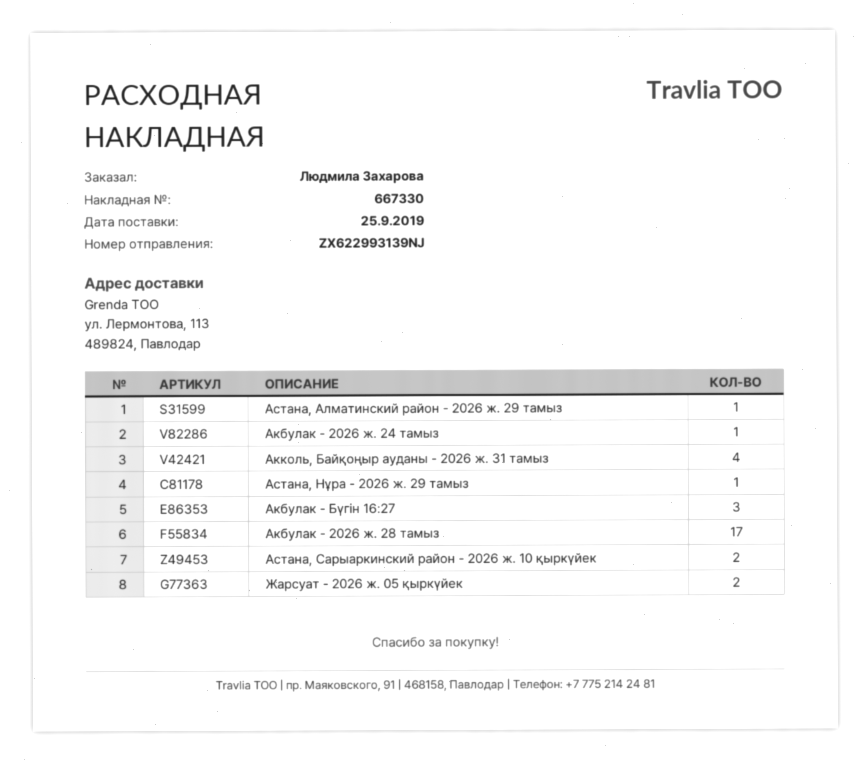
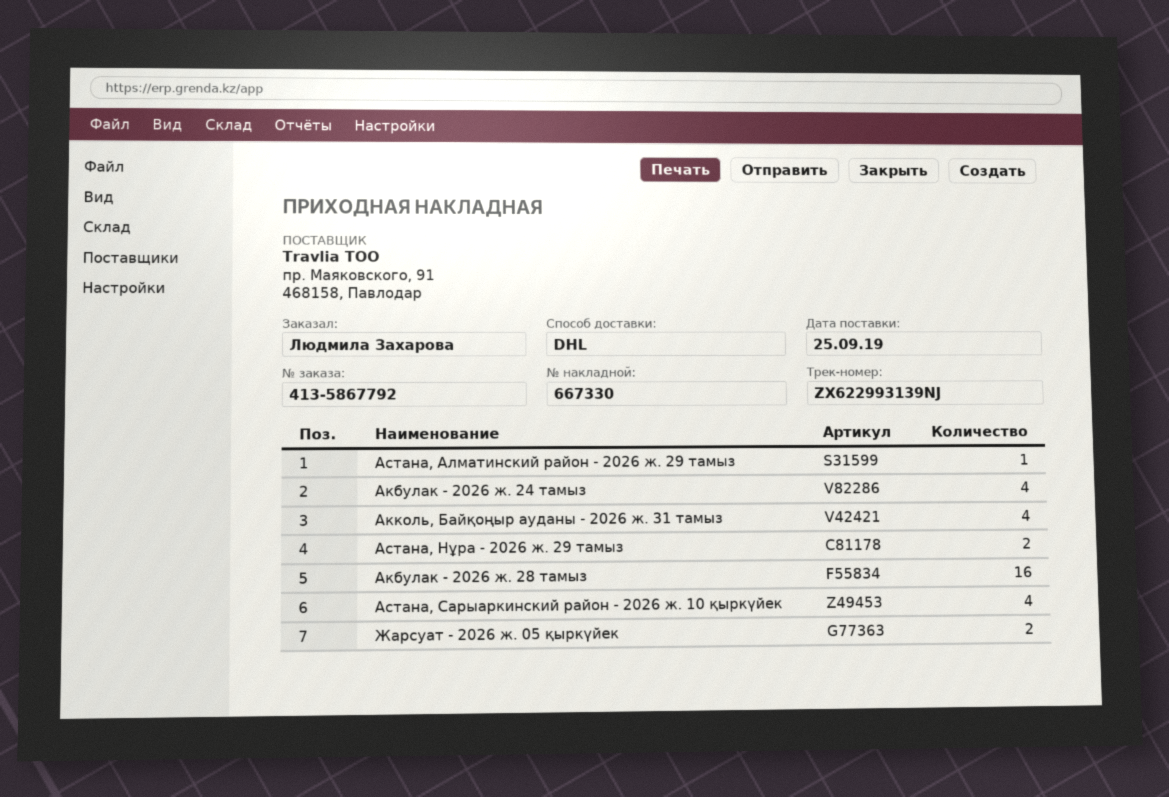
Акбулак - 2026 ж. 24 тамыз: 1 -> 4
Астана, Нұра - 2026 ж. 29 тамыз: 1 -> 2
Акбулак - Бүгін 16:27: 3 -> none
Акбулак - 2026 ж. 28 тамыз: 17 -> 16
Астана, Сарыаркинский район - 2026 ж. 10 қыркүйек: 2 -> 4

